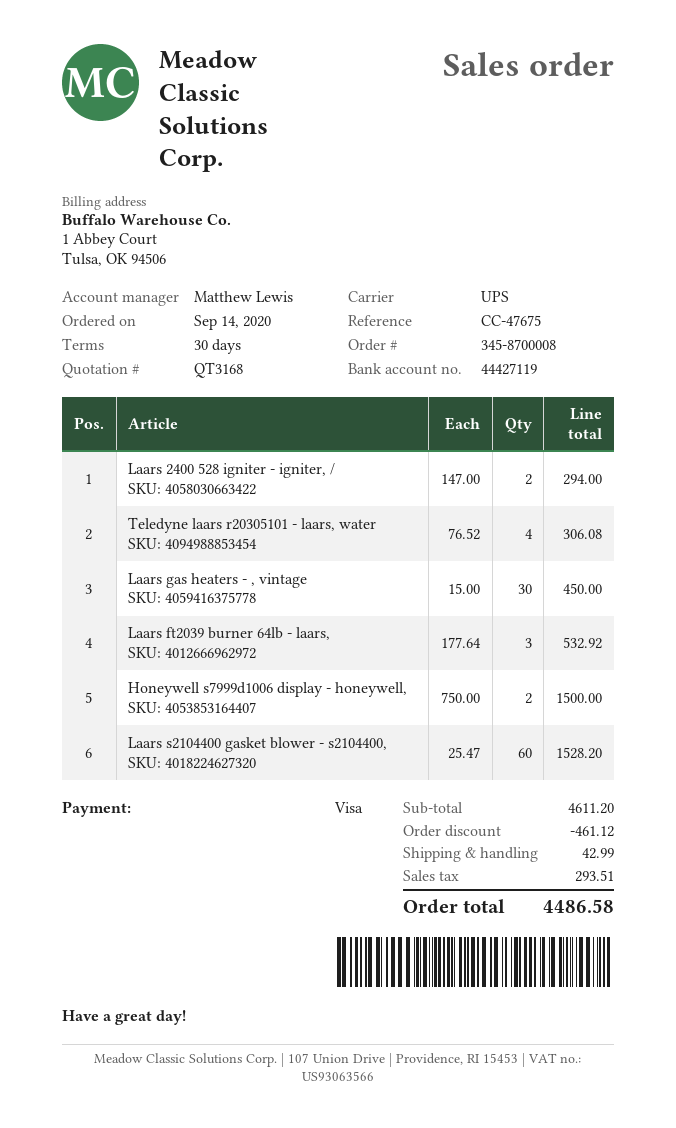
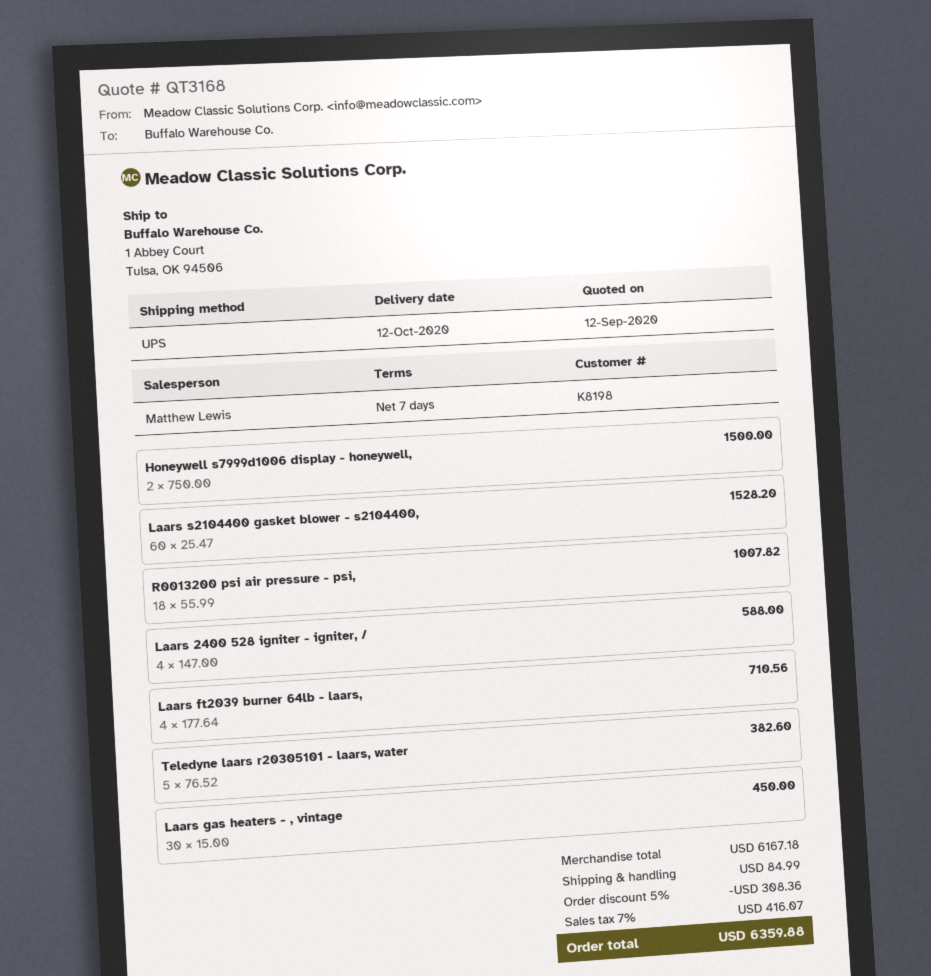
payment terms: 30 days -> 7 days
Laars 2400 528 igniter - igniter, /: 2 x 147.00 = 294.00 -> 4 x 147.00 = 588.00
Teledyne laars r20305101 - laars, water: 4 x 76.52 = 306.08 -> 5 x 76.52 = 382.60
Laars ft2039 burner 64lb - laars,: 3 x 177.64 = 532.92 -> 4 x 177.64 = 710.56
R0013200 psi air pressure - psi,: none -> 18 x 55.99 = 1007.82
subtotal: 4611.20 -> 6167.18
discount: 461.12 -> 308.36
shipping: 42.99 -> 84.99
tax: 293.51 -> 416.07
total: 4486.58 -> 6359.88

